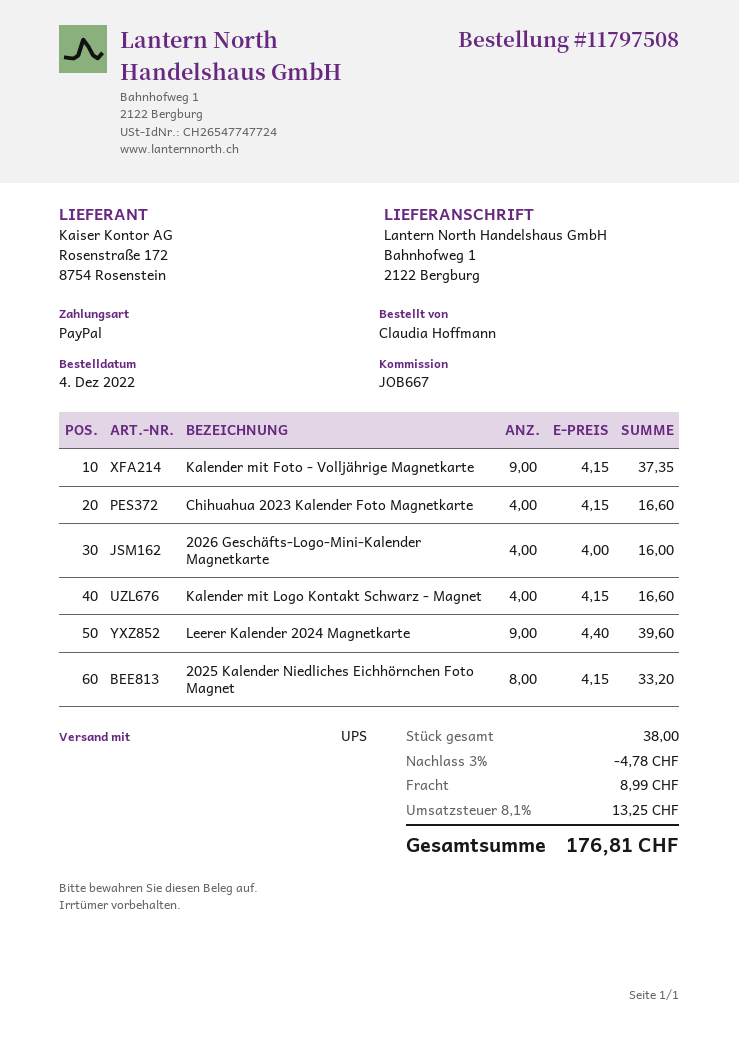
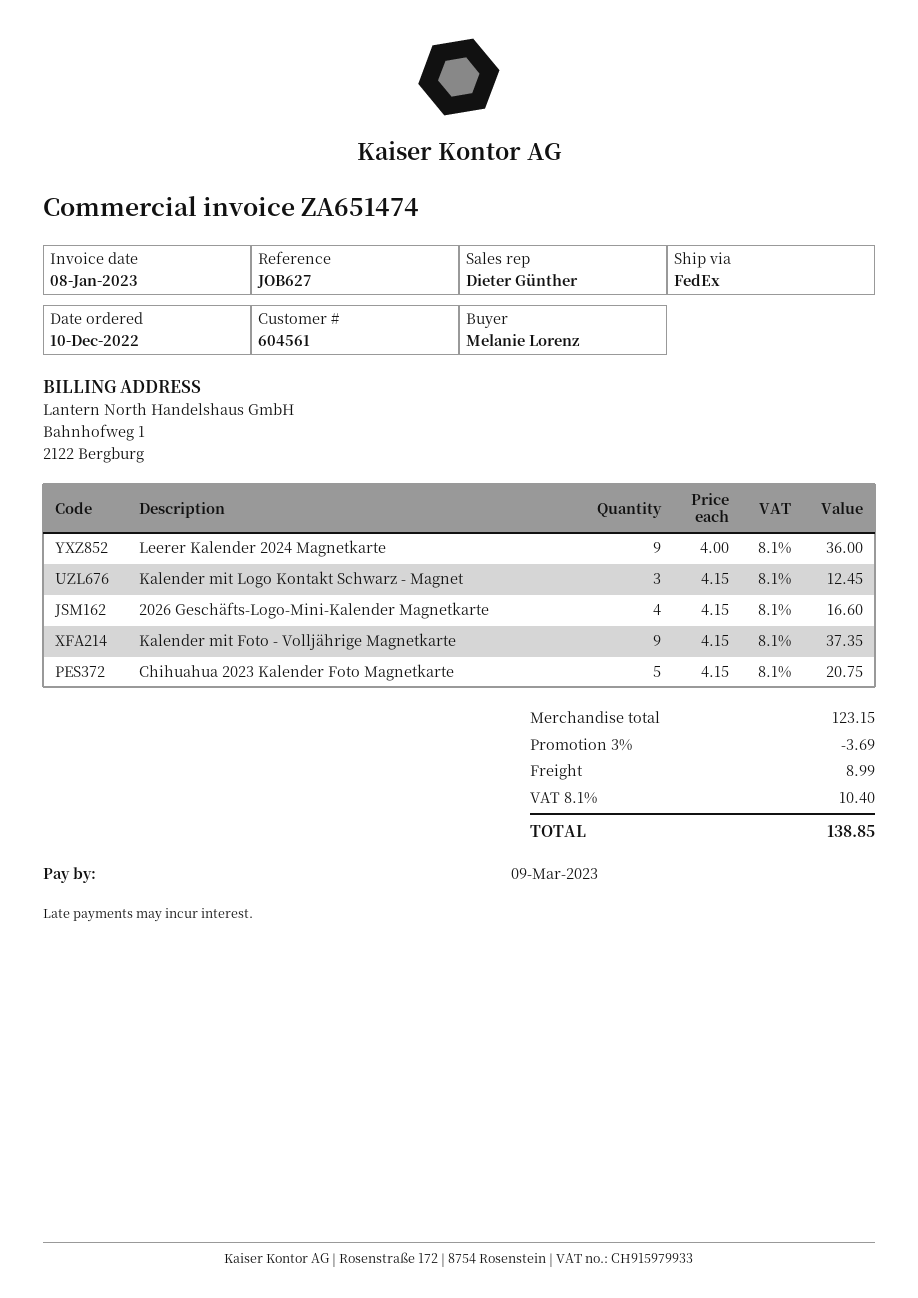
order date: 2022-12-04 -> 2022-12-10
reference: JOB667 -> JOB627
ordered by: Claudia Hoffmann -> Melanie Lorenz
shipping method: UPS -> FedEx
Chihuahua 2023 Kalender Foto Magnetkarte: 4 x 4.15 = 16.60 -> 5 x 4.15 = 20.75
2026 Geschäfts-Logo-Mini-Kalender Magnetkarte: 4 x 4.00 = 16.00 -> 4 x 4.15 = 16.60
Kalender mit Logo Kontakt Schwarz - Magnet: 4 x 4.15 = 16.60 -> 3 x 4.15 = 12.45
Leerer Kalender 2024 Magnetkarte: 9 x 4.40 = 39.60 -> 9 x 4.00 = 36.00
2025 Kalender Niedliches Eichhörnchen Foto Magnet: 8 x 4.15 = 33.20 -> none
discount: 3% = 4.78 -> 3% = 3.69
tax: 8.1% = 13.25 -> 8.1% = 10.40
total: 176.81 -> 138.85

